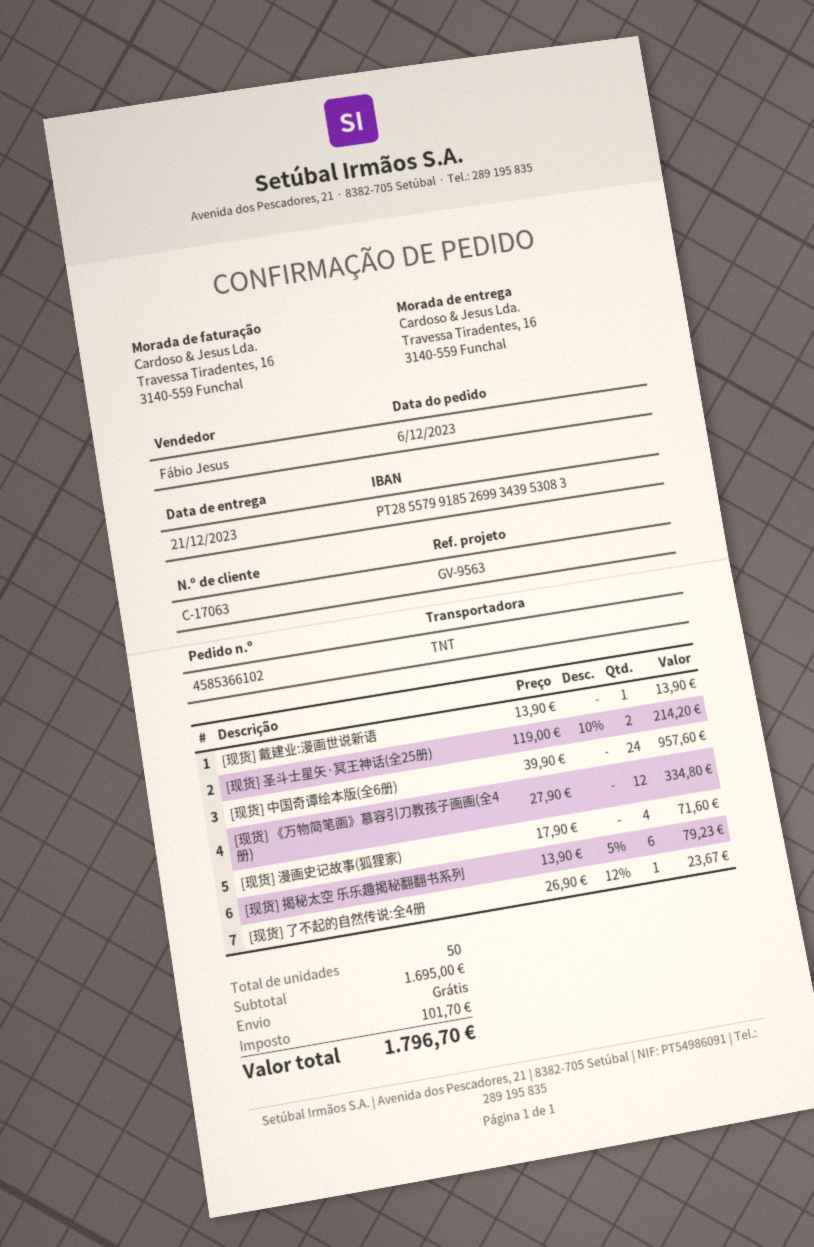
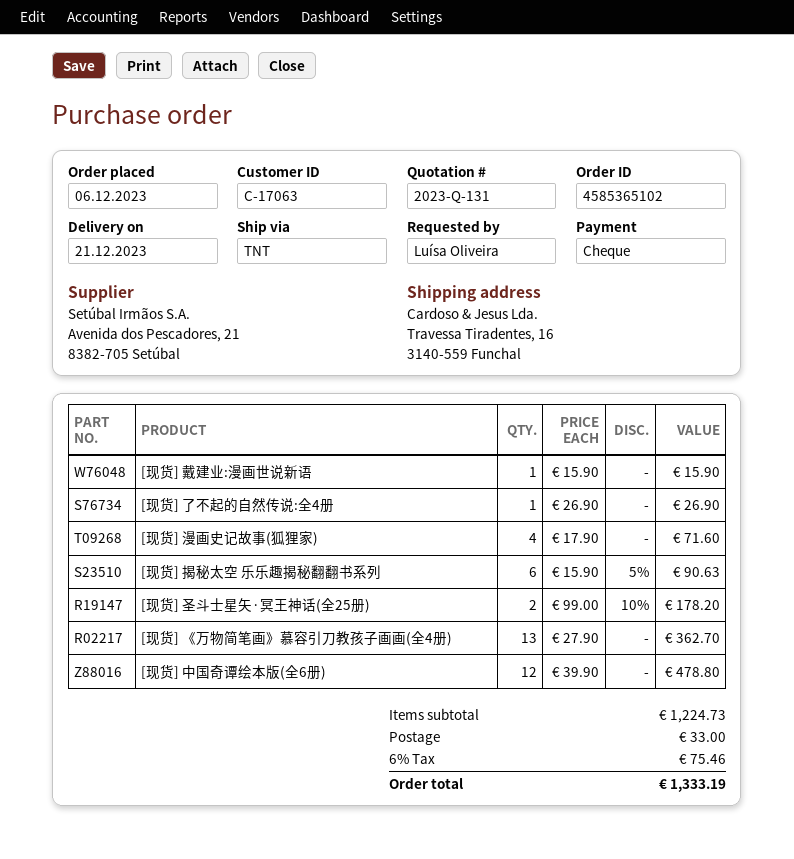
order number: 4585366102 -> 4585365102
[现货] 戴建业:漫画世说新语: 1 x 13.90 = 13.90 -> 1 x 15.90 = 15.90
[现货] 圣斗士星矢·冥王神话(全25册): 2 x 119.00 - 10% = 214.20 -> 2 x 99.00 - 10% = 178.20
[现货] 中国奇谭绘本版(全6册): 24 x 39.90 = 957.60 -> 12 x 39.90 = 478.80
[现货] 《万物简笔画》慕容引刀教孩子画画(全4册): 12 x 27.90 = 334.80 -> 13 x 27.90 = 362.70
[现货] 揭秘太空 乐乐趣揭秘翻翻书系列: 6 x 13.90 - 5% = 79.23 -> 6 x 15.90 - 5% = 90.63
[现货] 了不起的自然传说:全4册: 1 x 26.90 - 12% = 23.67 -> 1 x 26.90 = 26.90
subtotal: 1695.00 -> 1224.73
shipping: 0.00 -> 33.00
tax: 101.70 -> 75.46
total: 1796.70 -> 1333.19

